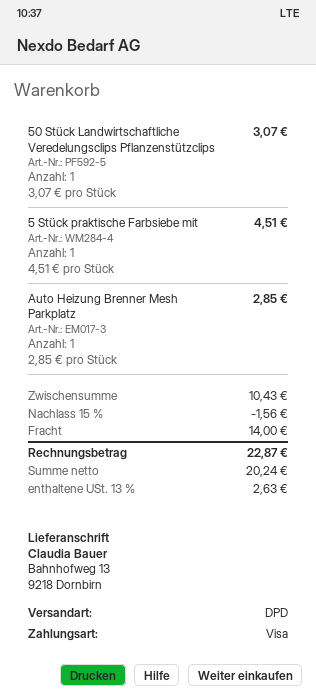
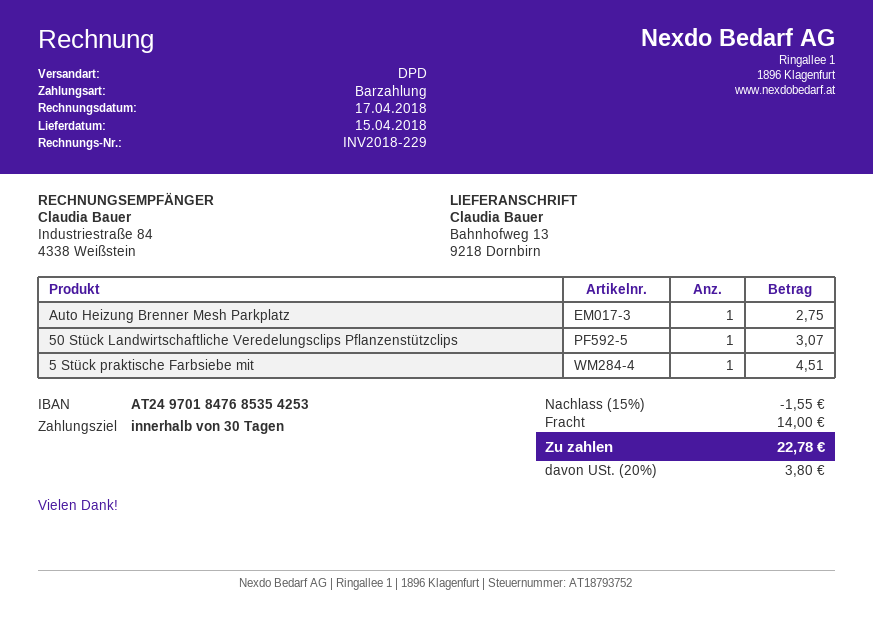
payment method: Visa -> cash
Auto Heizung Brenner Mesh Parkplatz: 1 for 2.85 -> 1 for 2.75
discount: 15% = 1.56 -> 15% = 1.55
tax: 13% = 2.63 -> 20% = 3.80
total: 22.87 -> 22.78

